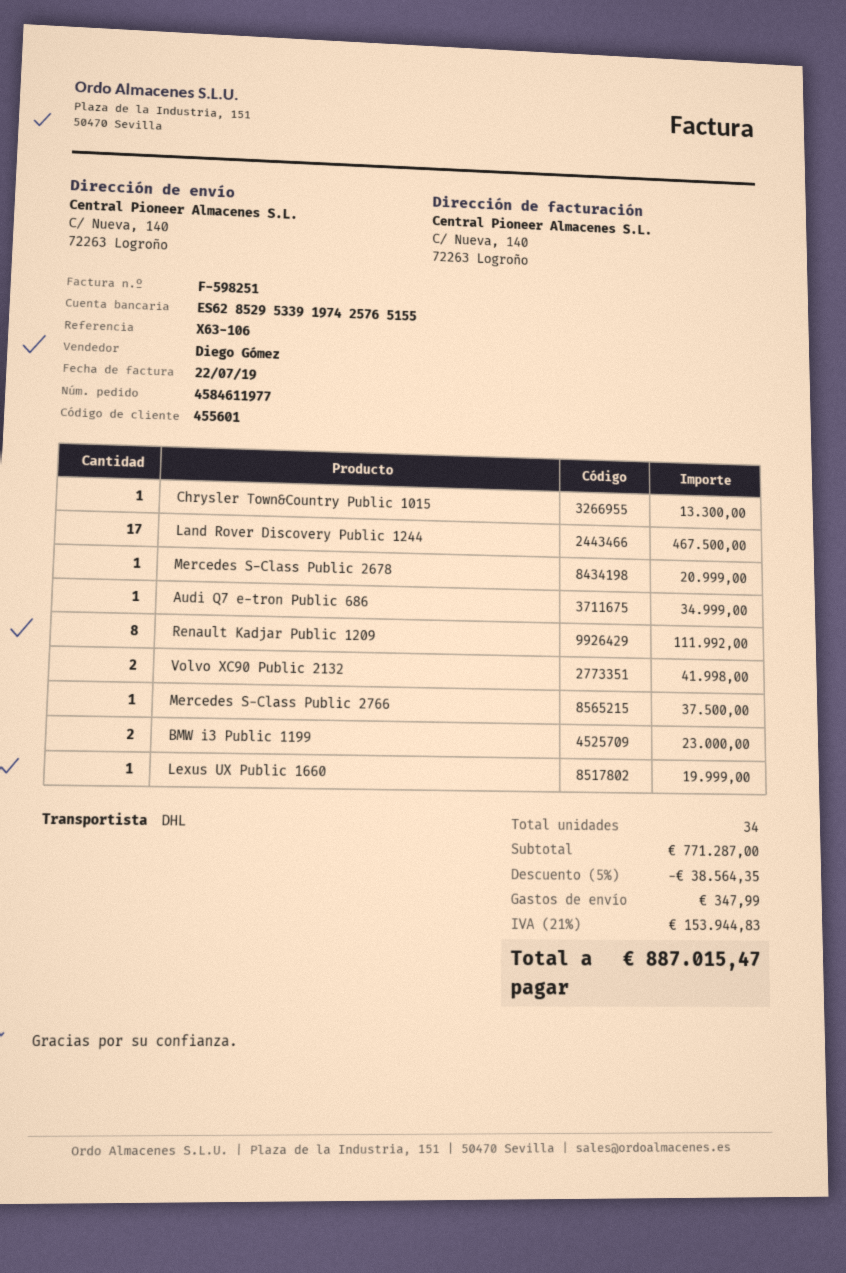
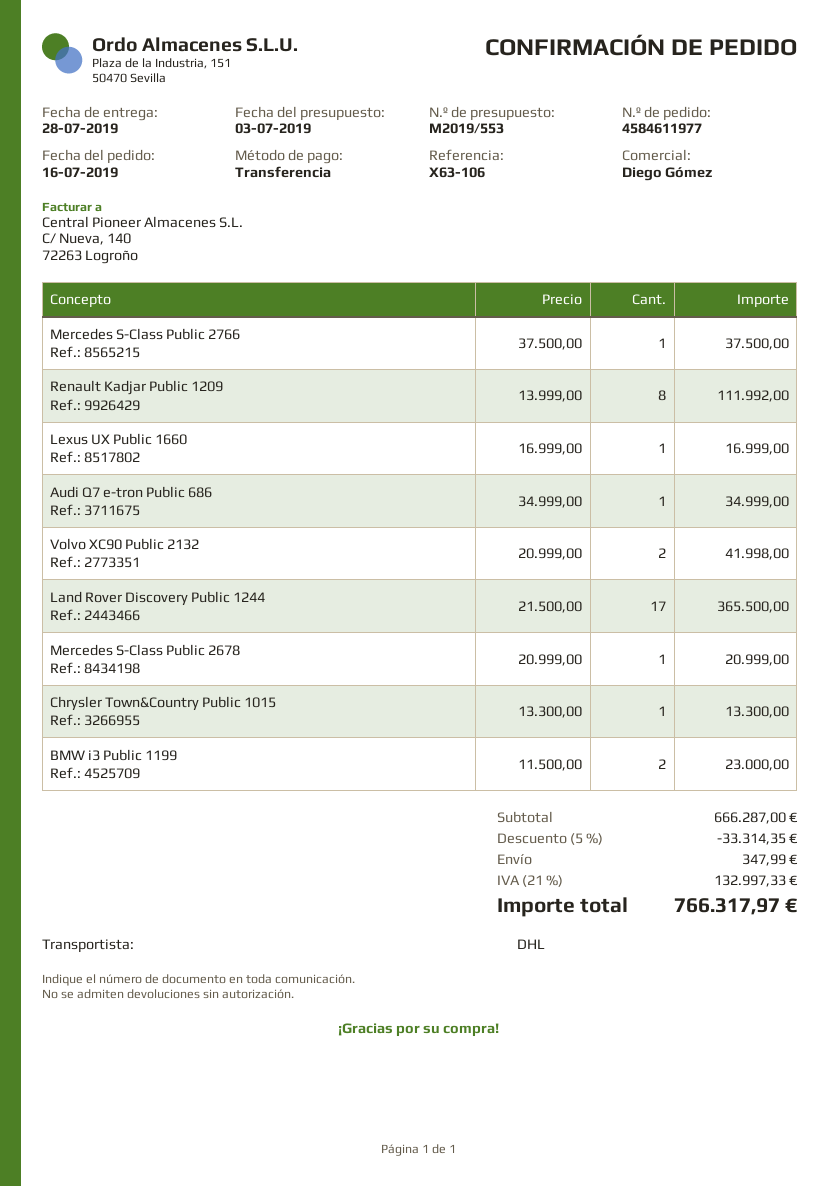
Land Rover Discovery Public 1244: 17 for 467500.00 -> 17 for 365500.00
Lexus UX Public 1660: 1 for 19999.00 -> 1 for 16999.00
subtotal: 771287.00 -> 666287.00
discount: 5% = 38564.35 -> 5% = 33314.35
tax: 21% = 153944.83 -> 21% = 132997.33
total: 887015.47 -> 766317.97

